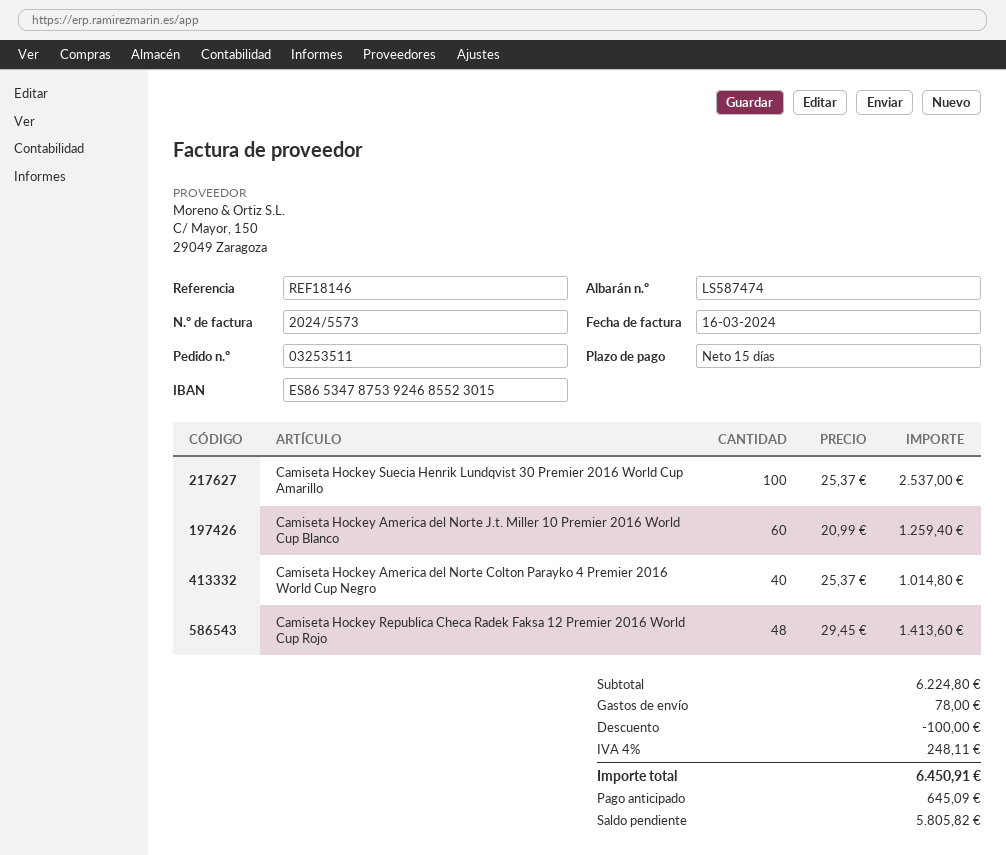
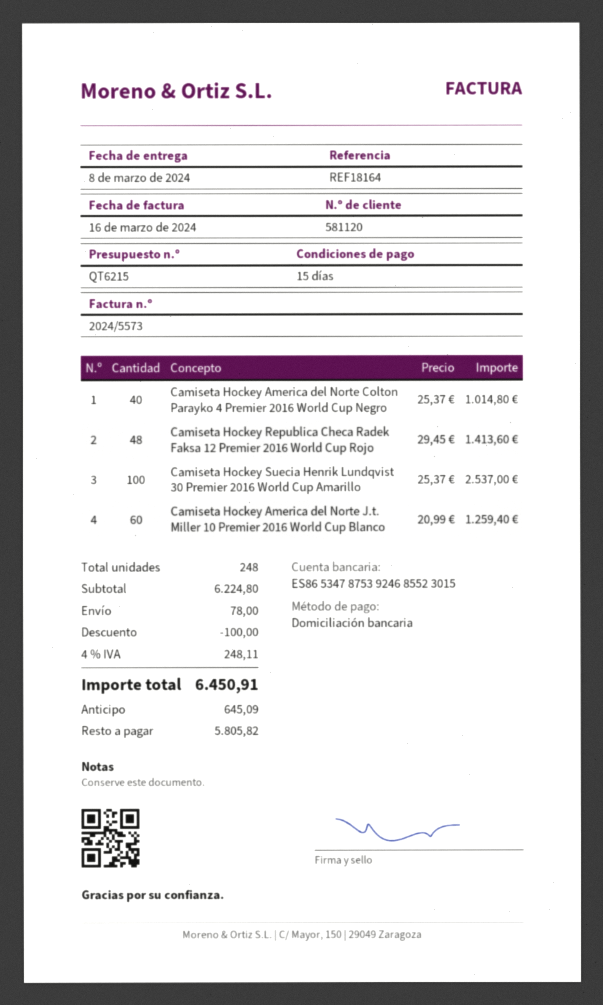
reference: REF18146 -> REF18164

